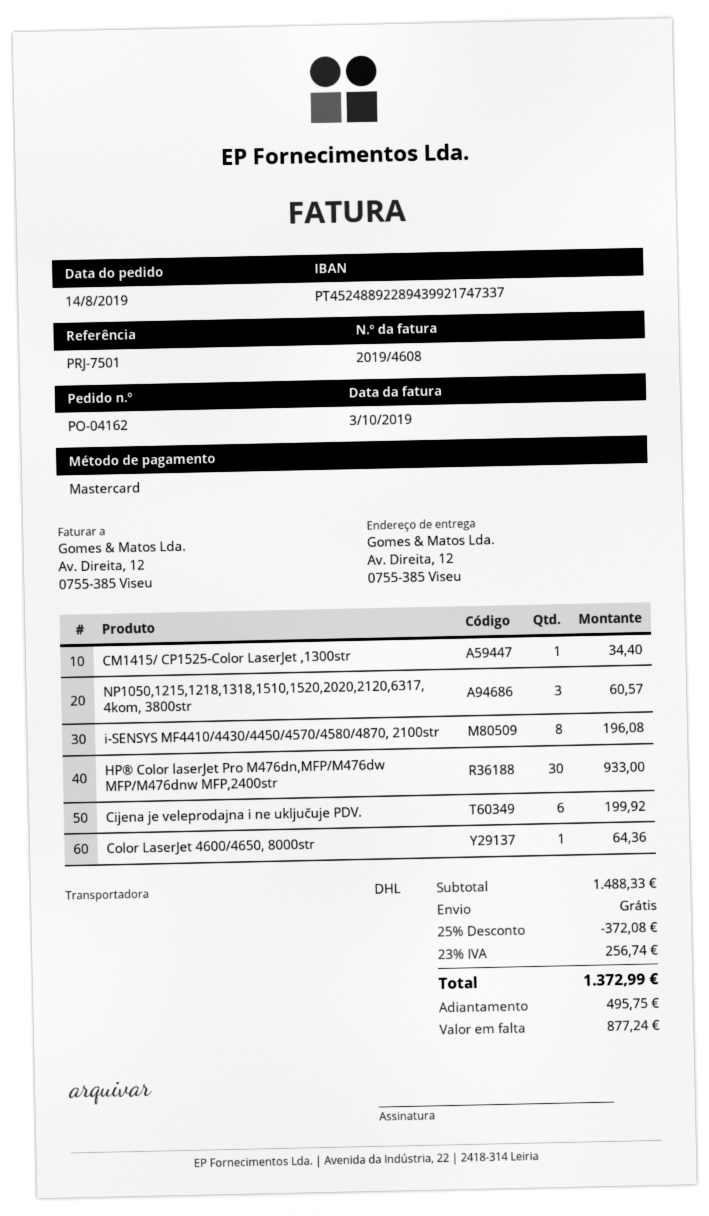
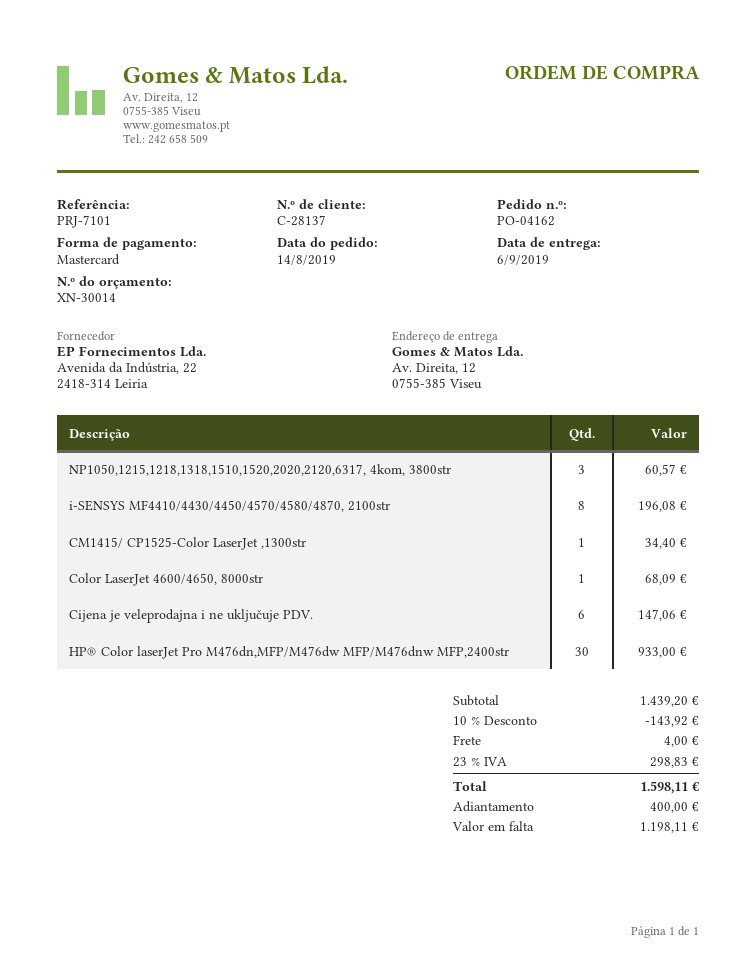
reference: PRJ-7501 -> PRJ-7101
Cijena je veleprodajna i ne uključuje PDV.: 6 for 199.92 -> 6 for 147.06
Color LaserJet 4600/4650, 8000str: 1 for 64.36 -> 1 for 68.09
subtotal: 1488.33 -> 1439.20
discount: 25% = 372.08 -> 10% = 143.92
shipping: 0.00 -> 4.00
tax: 23% = 256.74 -> 23% = 298.83
total: 1372.99 -> 1598.11
deposit: 495.75 -> 400.00
balance: 877.24 -> 1198.11

